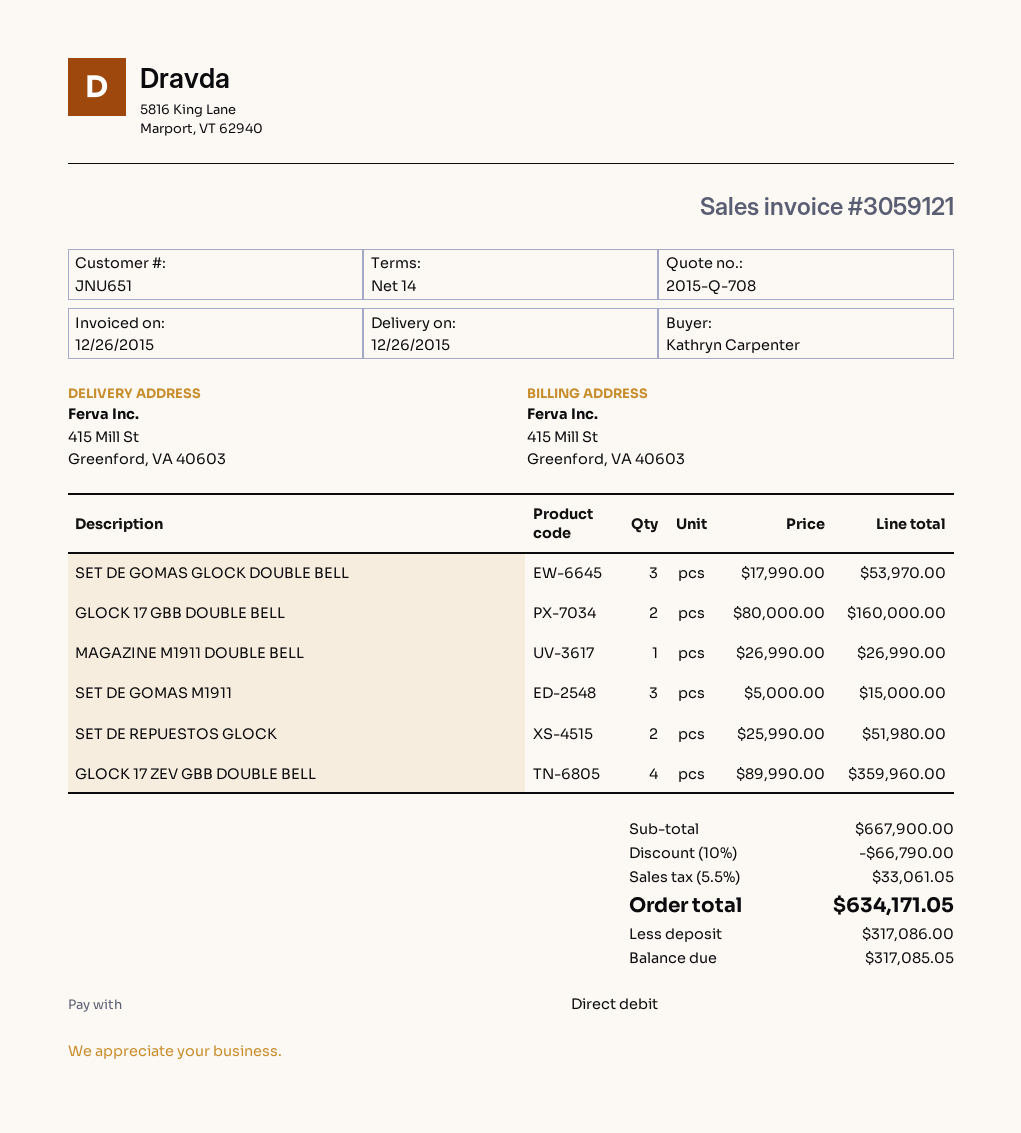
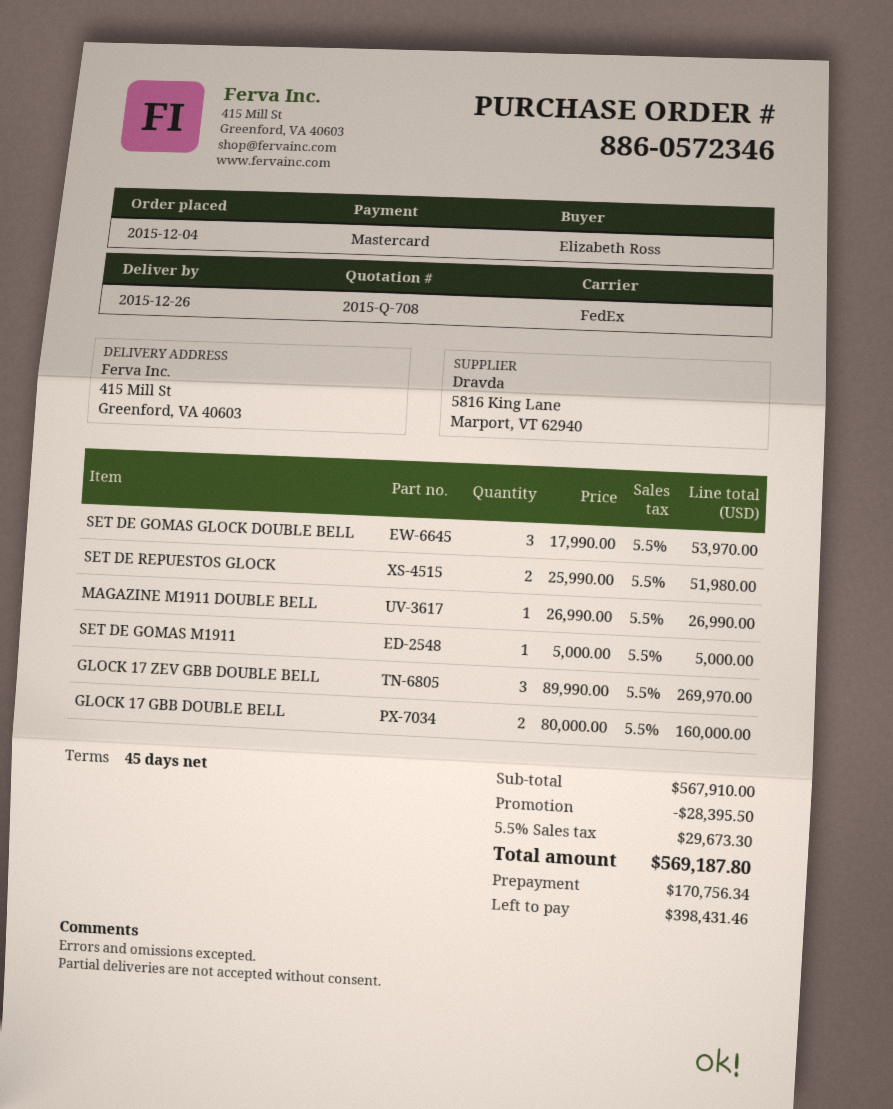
payment terms: 14 days -> 45 days
ordered by: Kathryn Carpenter -> Elizabeth Ross
payment method: direct debit -> Mastercard
SET DE GOMAS M1911: 3 x 5000.00 = 15000.00 -> 1 x 5000.00 = 5000.00
GLOCK 17 ZEV GBB DOUBLE BELL: 4 x 89990.00 = 359960.00 -> 3 x 89990.00 = 269970.00
subtotal: 667900.00 -> 567910.00
discount: 66790.00 -> 28395.50
tax: 5.5% = 33061.05 -> 5.5% = 29673.30
total: 634171.05 -> 569187.80
deposit: 317086.00 -> 170756.34
balance: 317085.05 -> 398431.46

